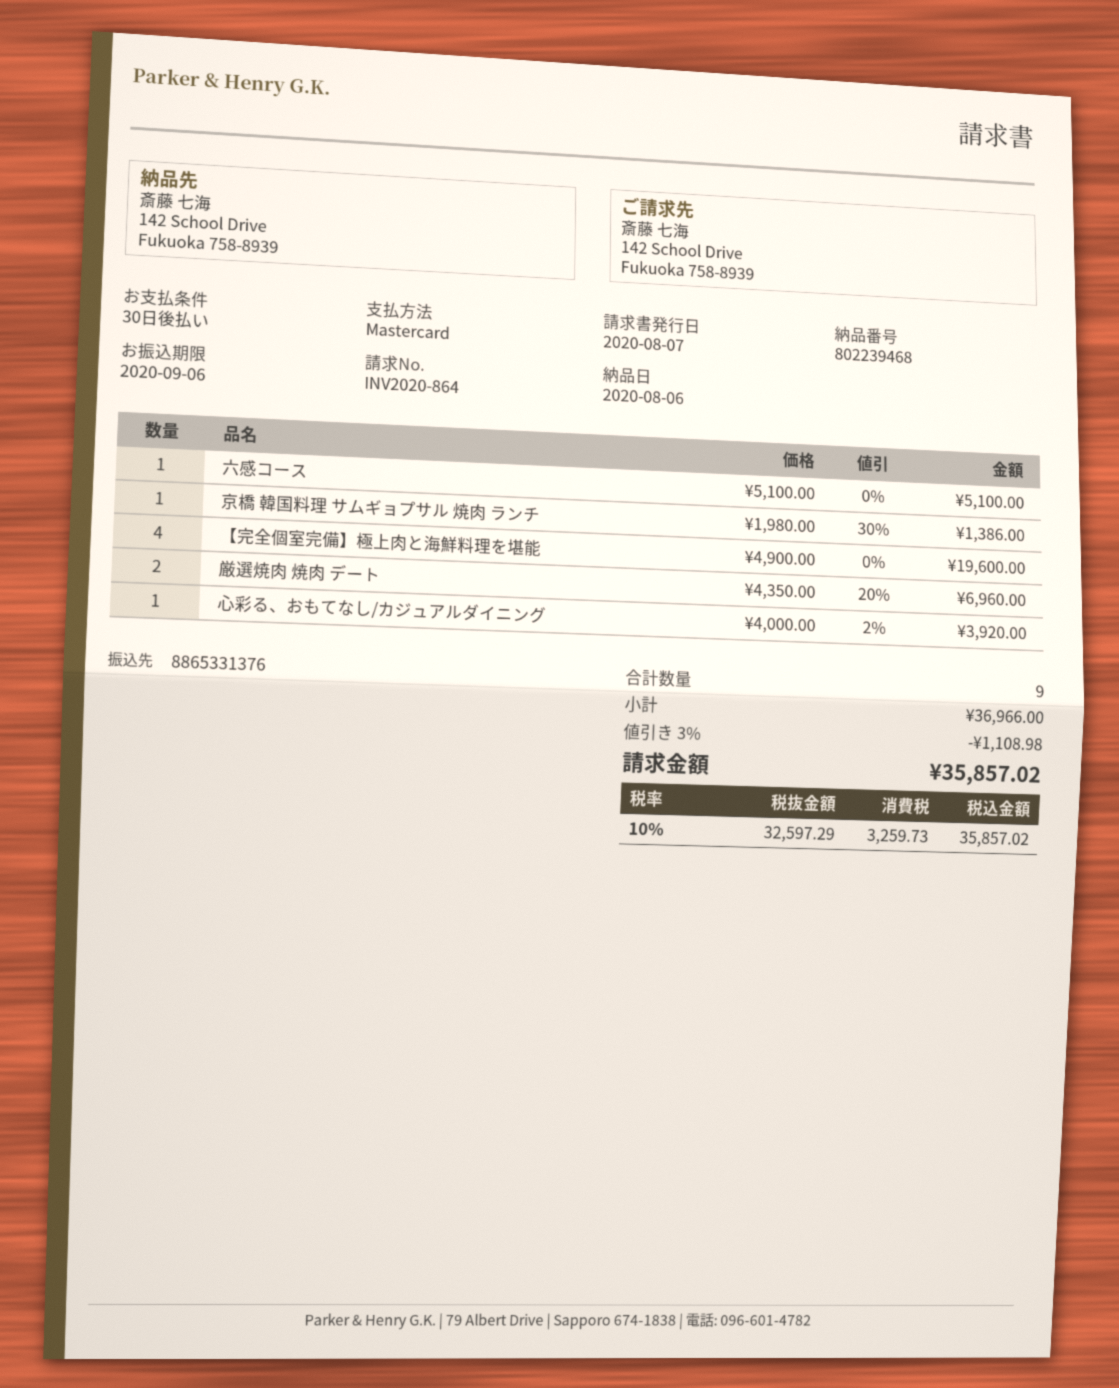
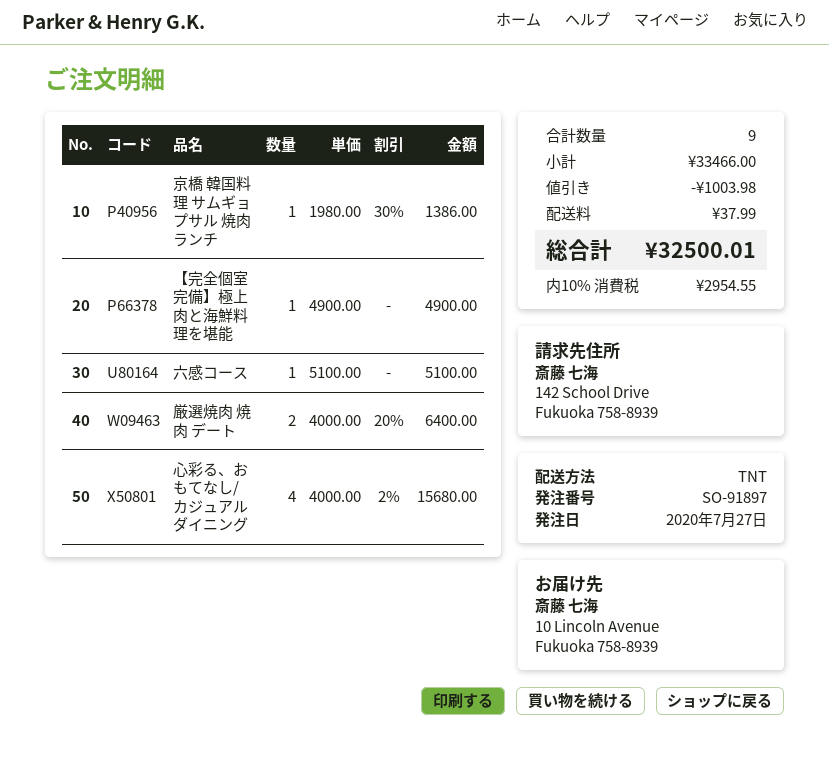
ship to: 142 School Drive, Fukuoka 758-8939 -> 10 Lincoln Avenue, Fukuoka 758-8939
【完全個室完備】極上肉と海鮮料理を堪能: 4 x 4900.00 = 19600.00 -> 1 x 4900.00 = 4900.00
厳選焼肉 焼肉 デート: 2 x 4350.00 - 20% = 6960.00 -> 2 x 4000.00 - 20% = 6400.00
心彩る、おもてなし/カジュアルダイニング: 1 x 4000.00 - 2% = 3920.00 -> 4 x 4000.00 - 2% = 15680.00
subtotal: 36966.00 -> 33466.00
discount: 1108.98 -> 1003.98
shipping: none -> 37.99
tax: 10% = 3259.73 -> 10% = 2954.55
total: 35857.02 -> 32500.01

